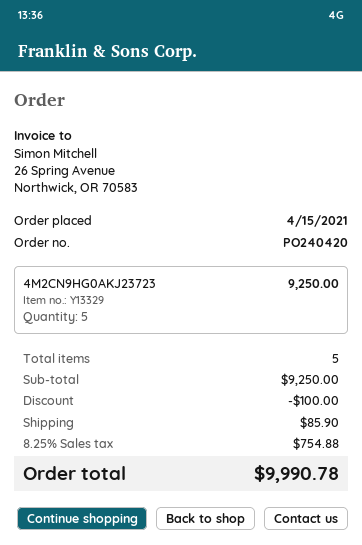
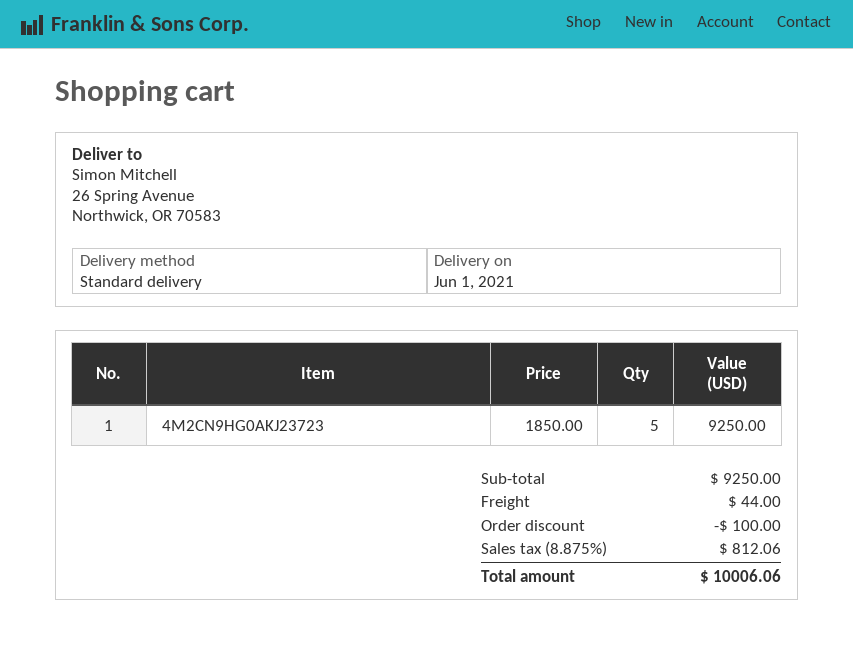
shipping: 85.90 -> 44.00
tax: 8.25% = 754.88 -> 8.875% = 812.06
total: 9990.78 -> 10006.06

